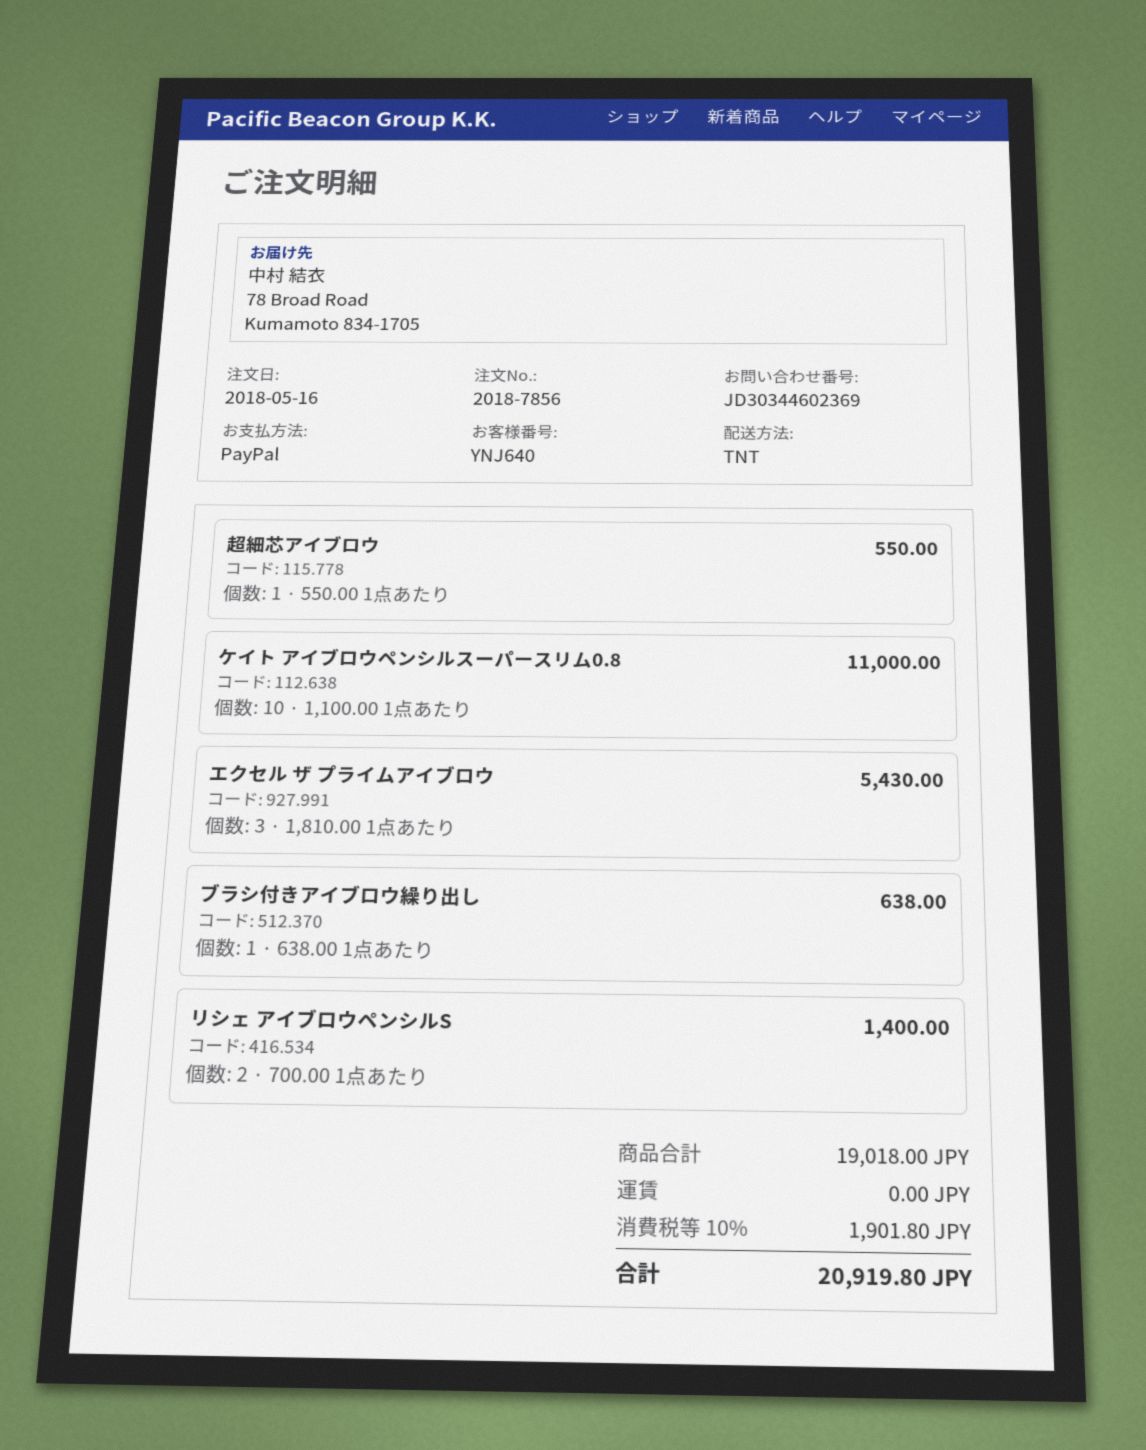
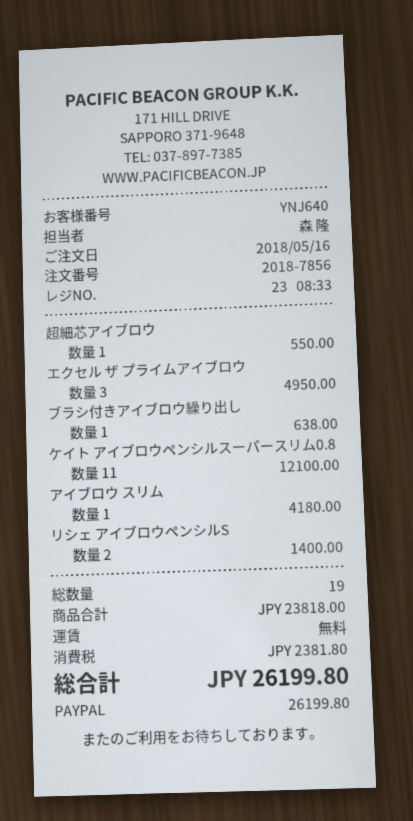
ケイト アイブロウペンシルスーパースリム0.8: 10 for 11000.00 -> 11 for 12100.00
エクセル ザ プライムアイブロウ: 3 for 5430.00 -> 3 for 4950.00
アイブロウ スリム: none -> 1 for 4180.00
subtotal: 19018.00 -> 23818.00
tax: 1901.80 -> 2381.80
total: 20919.80 -> 26199.80

